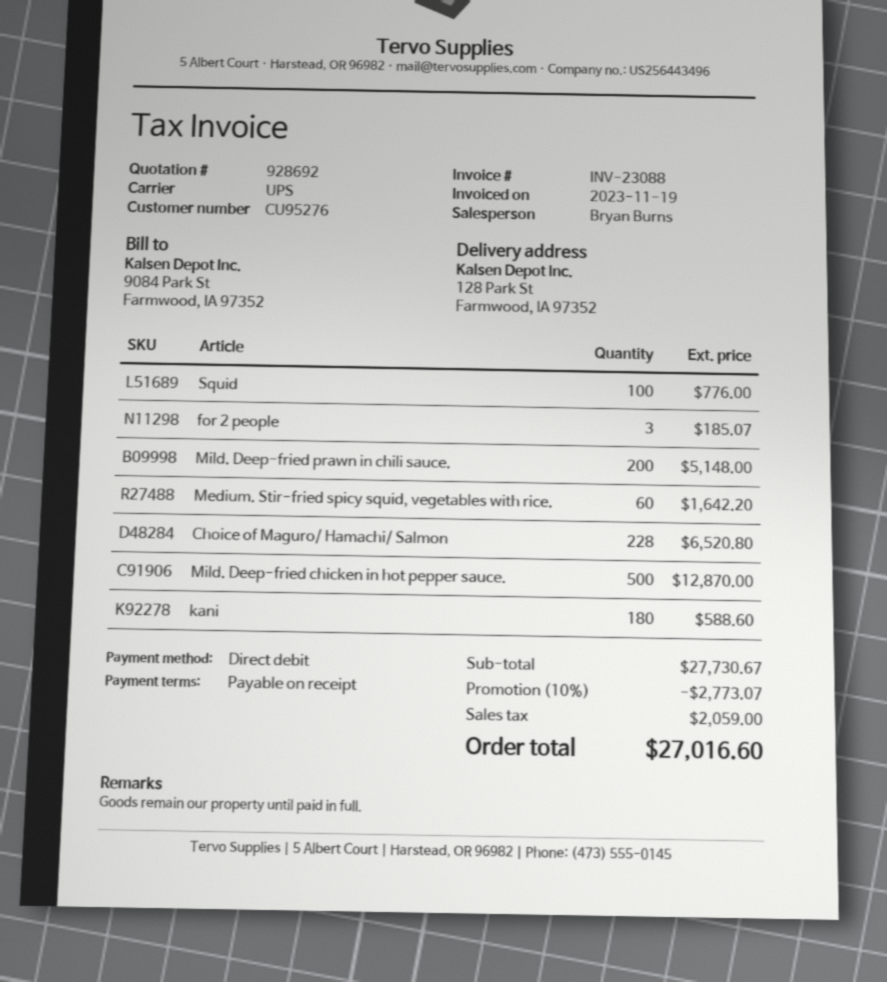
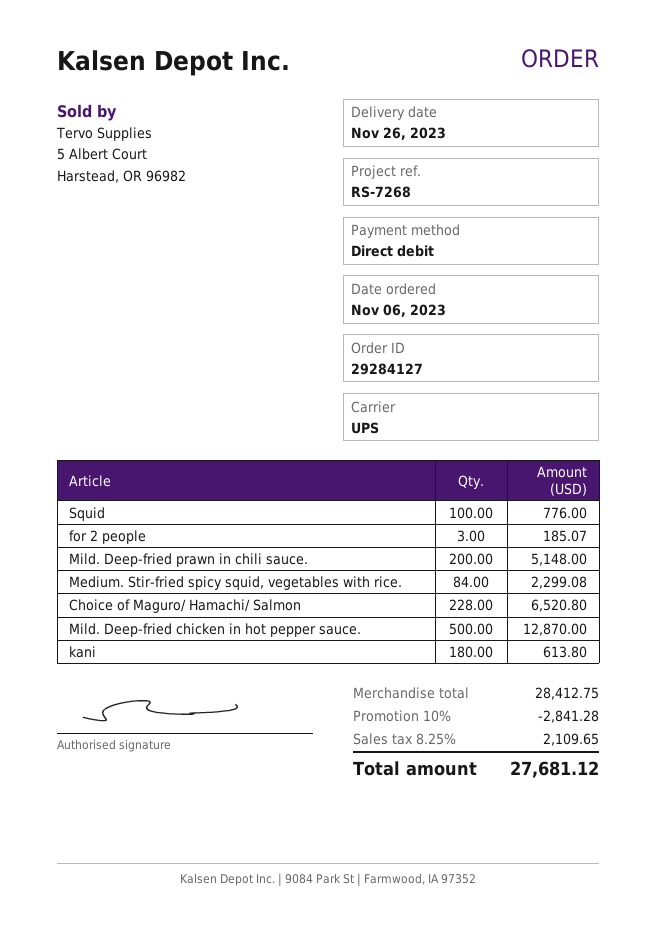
Medium. Stir-fried spicy squid, vegetables with rice.: 60 for 1642.20 -> 84 for 2299.08
kani: 180 for 588.60 -> 180 for 613.80
subtotal: 27730.67 -> 28412.75
discount: 10% = 2773.07 -> 10% = 2841.28
tax: 2059.00 -> 2109.65
total: 27016.60 -> 27681.12

